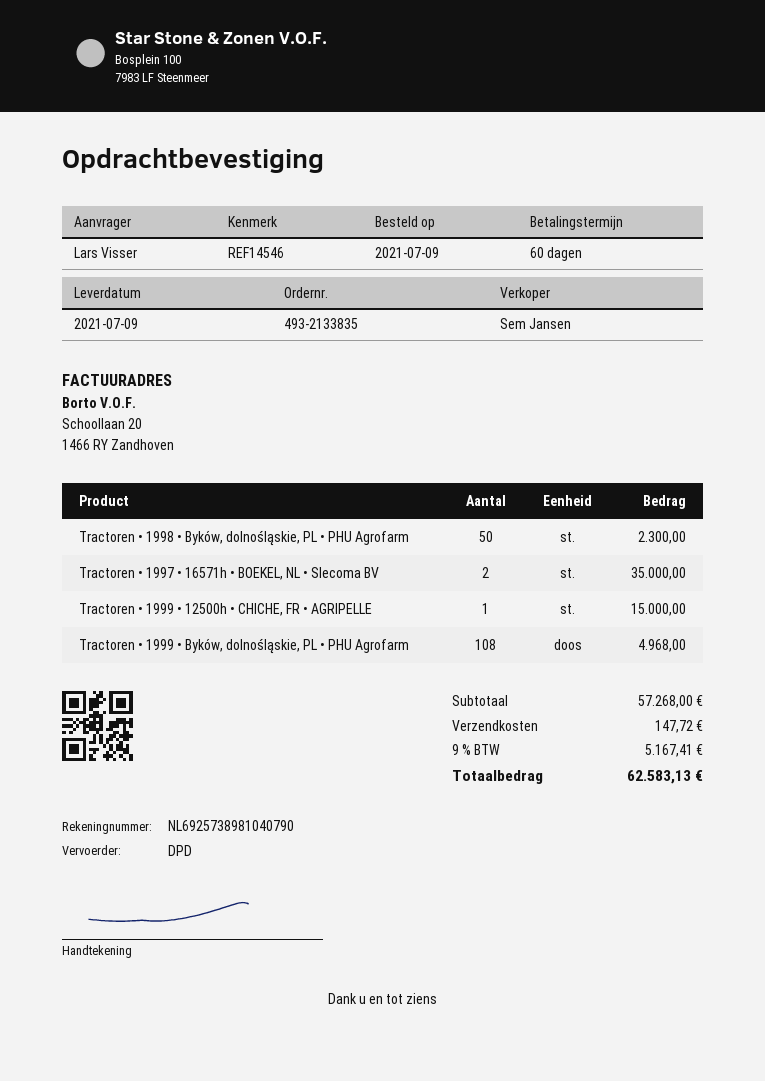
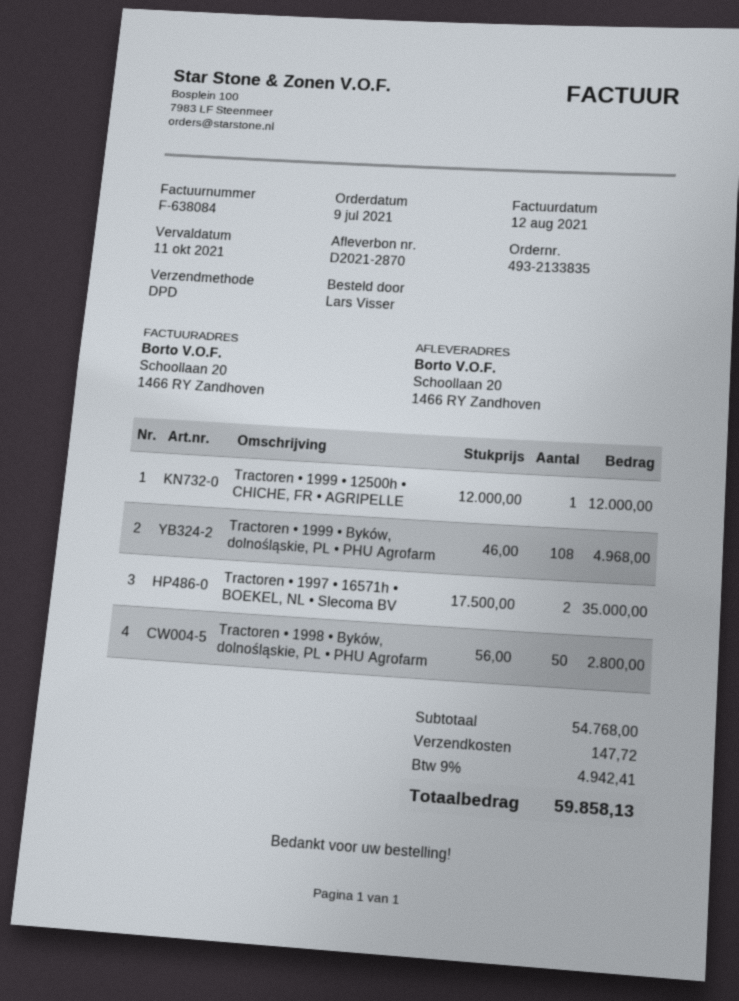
Tractoren • 1998 • Byków, dolnośląskie, PL • PHU Agrofarm: 50 for 2300.00 -> 50 for 2800.00
Tractoren • 1999 • 12500h • CHICHE, FR • AGRIPELLE: 1 for 15000.00 -> 1 for 12000.00
subtotal: 57268.00 -> 54768.00
tax: 9% = 5167.41 -> 9% = 4942.41
total: 62583.13 -> 59858.13

